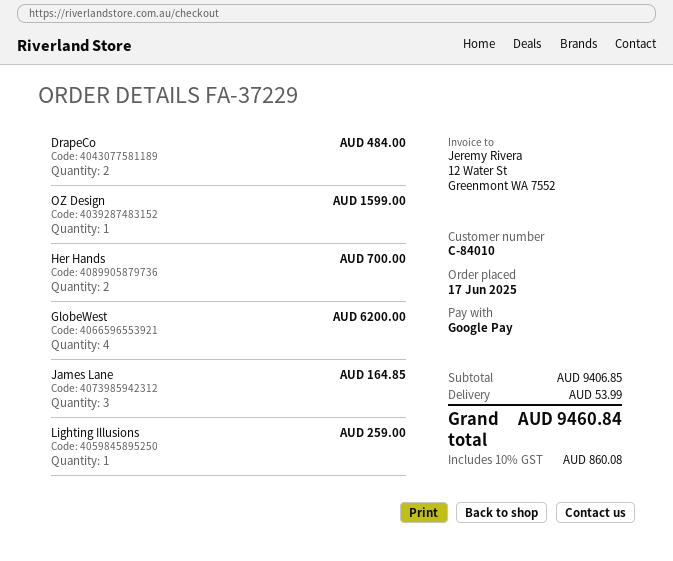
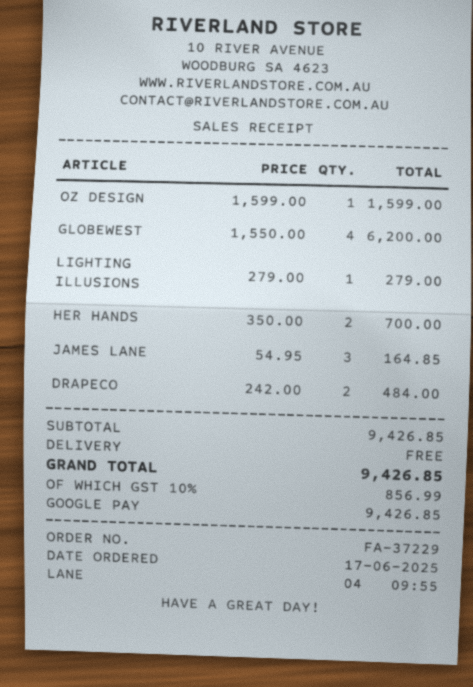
Lighting Illusions: 1 for 259.00 -> 1 for 279.00
subtotal: 9406.85 -> 9426.85
shipping: 53.99 -> 0.00
tax: 10% = 860.08 -> 10% = 856.99
total: 9460.84 -> 9426.85

